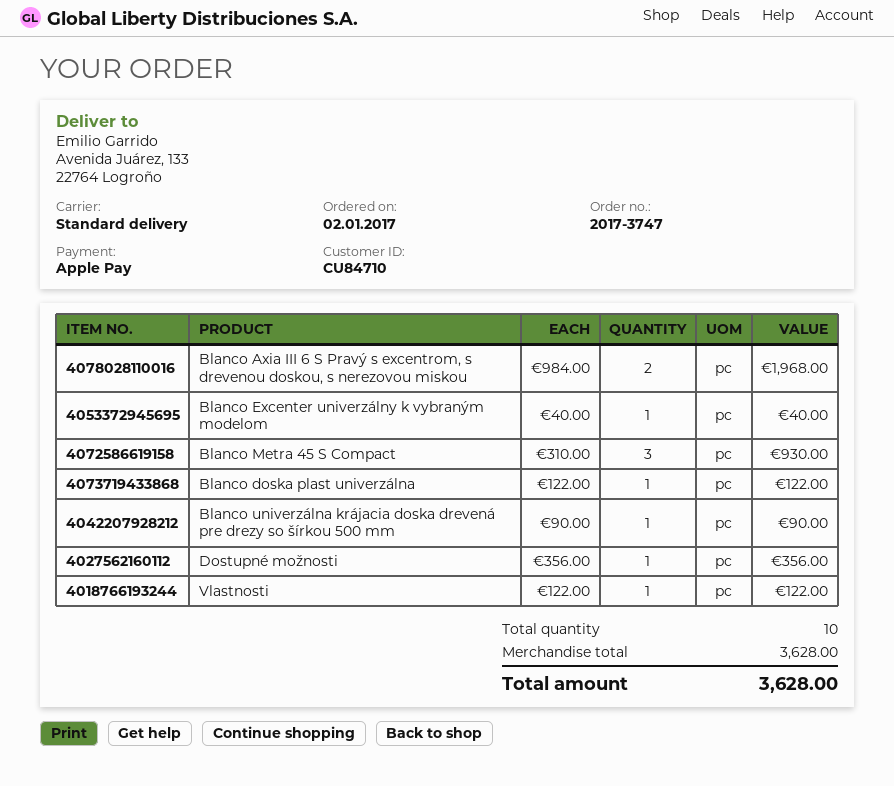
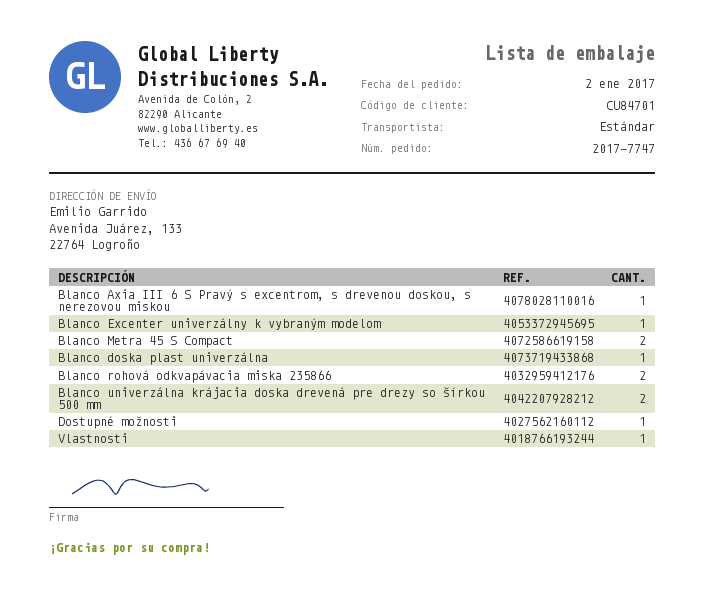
order number: 2017-3747 -> 2017-7747
customer number: CU84710 -> CU84701
Blanco Axia III 6 S Pravý s excentrom, s drevenou doskou, s nerezovou miskou: 2 -> 1
Blanco Metra 45 S Compact: 3 -> 2
Blanco univerzálna krájacia doska drevená pre drezy so šírkou 500 mm: 1 -> 2
Blanco rohová odkvapávacia miska 235866: none -> 2

